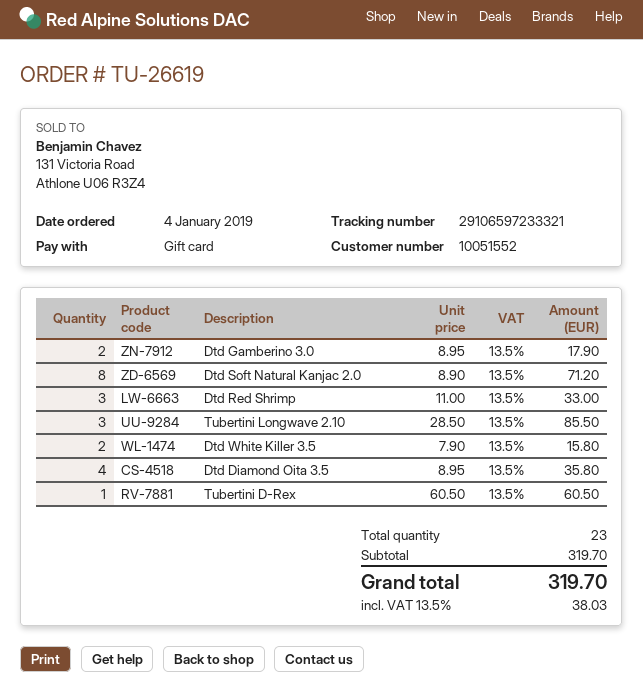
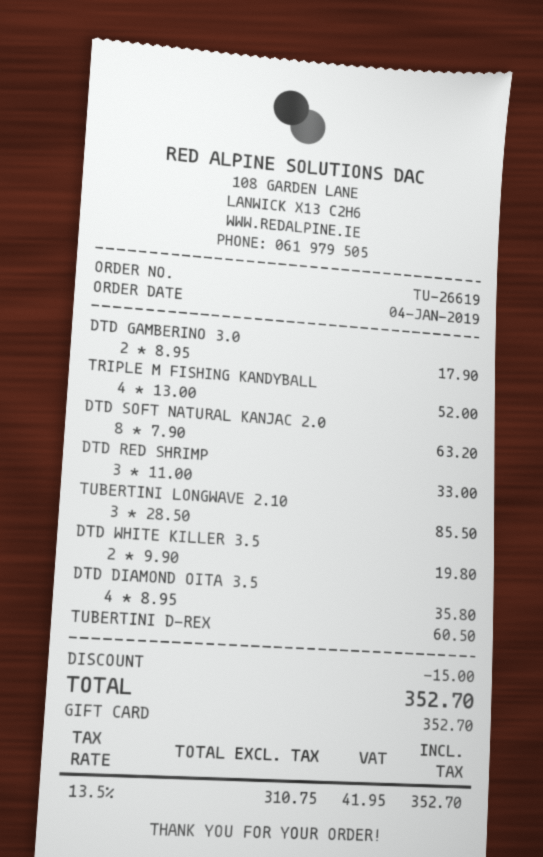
Dtd Soft Natural Kanjac 2.0: 8 x 8.90 = 71.20 -> 8 x 7.90 = 63.20
Dtd White Killer 3.5: 2 x 7.90 = 15.80 -> 2 x 9.90 = 19.80
TRIPLE M FISHING KANDYBALL: none -> 4 x 13.00 = 52.00
discount: none -> 15.00
tax: 13.5% = 38.03 -> 13.5% = 41.95
total: 319.70 -> 352.70

